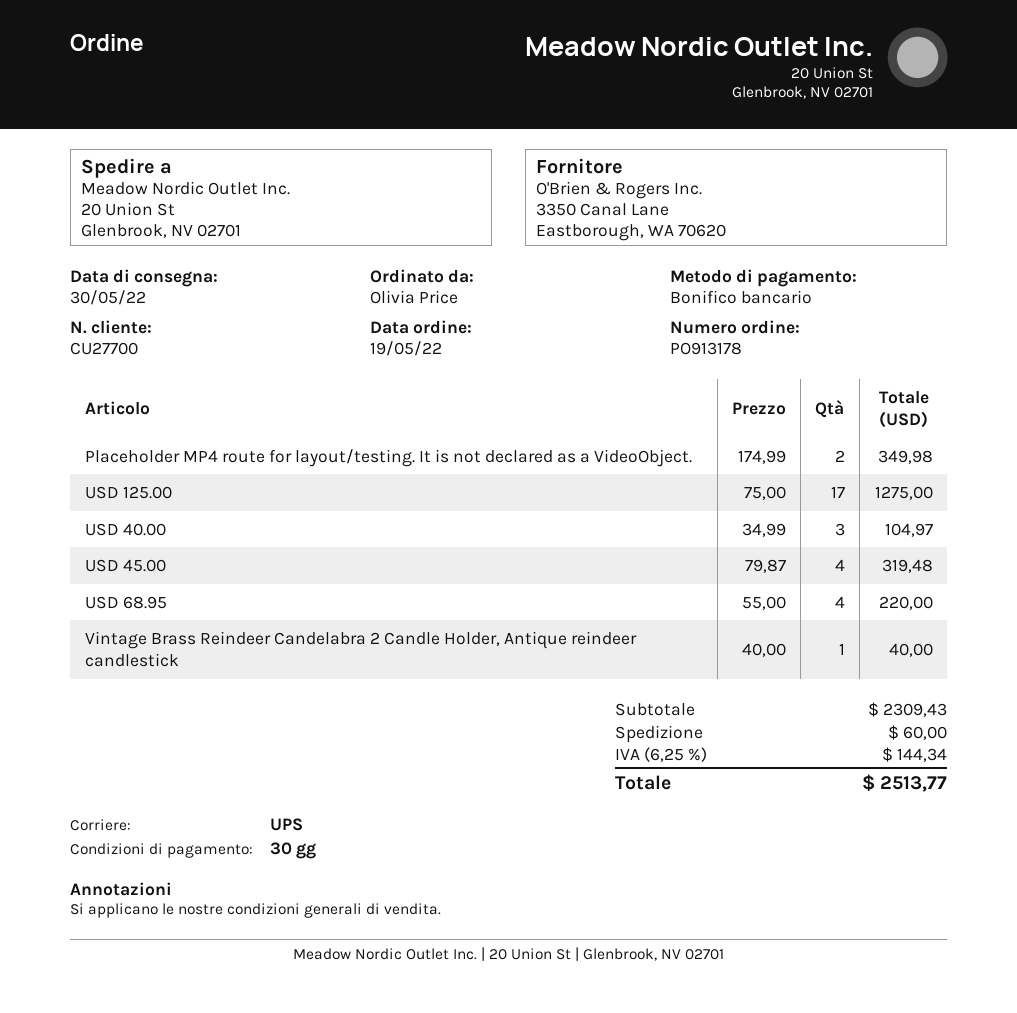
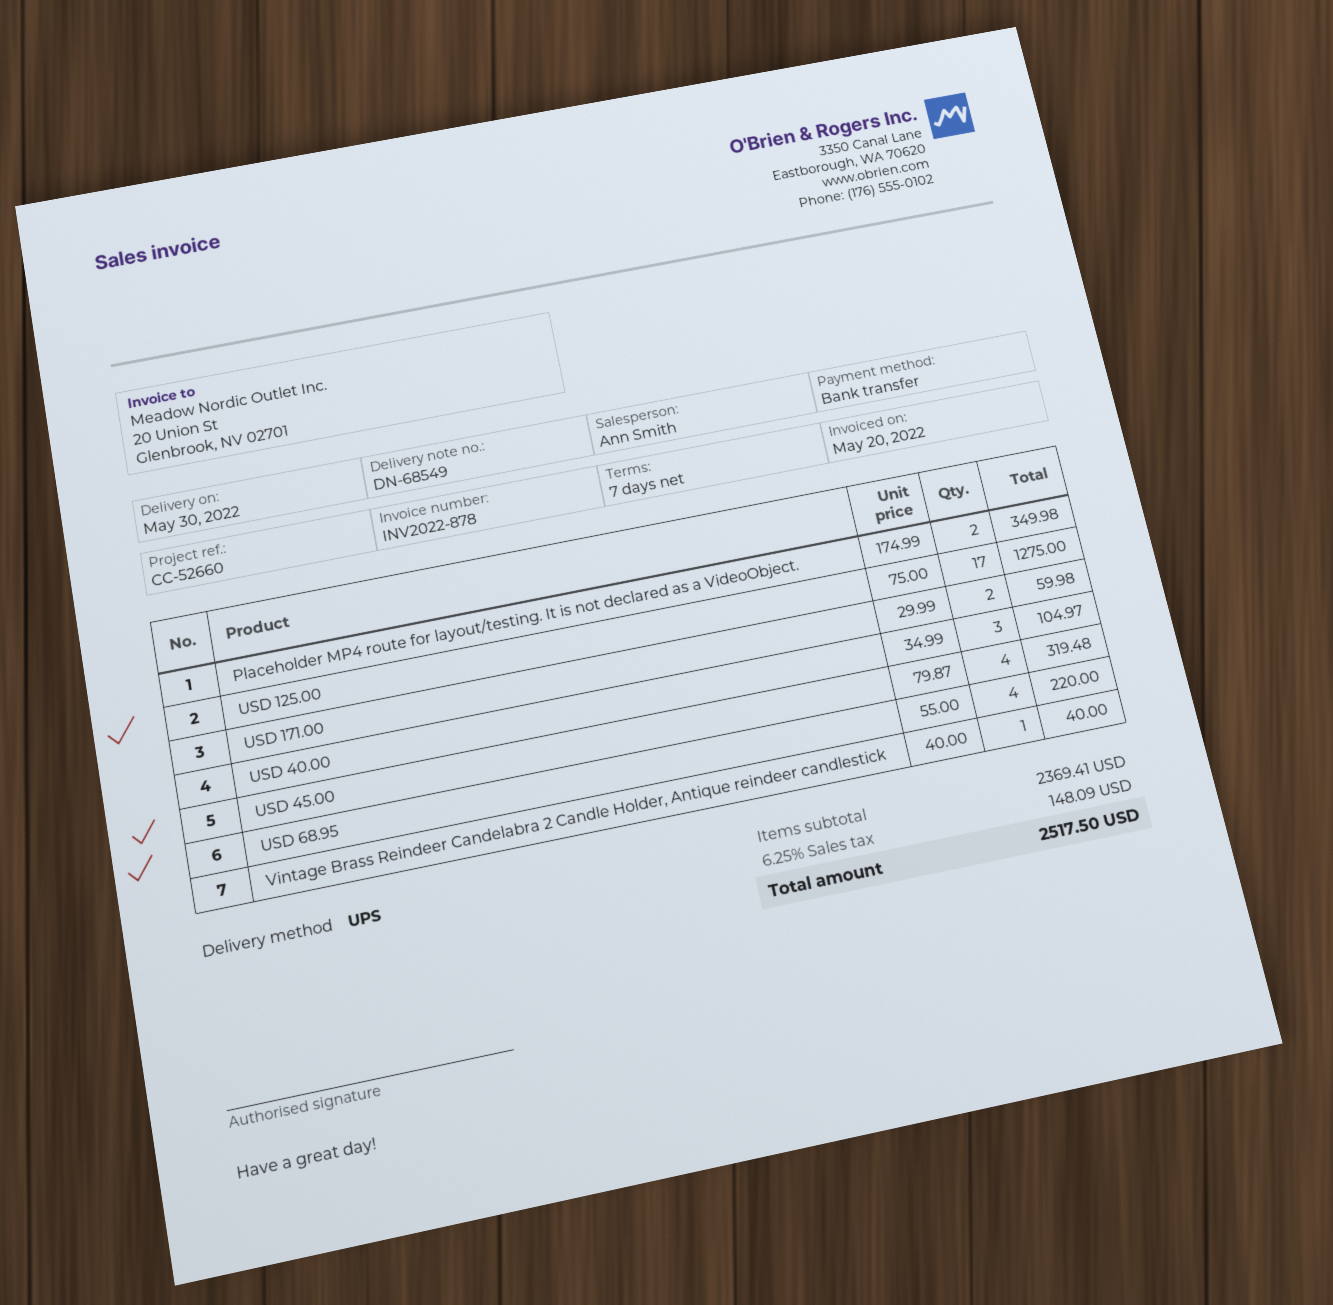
payment terms: 30 days -> 7 days
USD 171.00: none -> 2 x 29.99 = 59.98
subtotal: 2309.43 -> 2369.41
shipping: 60.00 -> none
tax: 6.25% = 144.34 -> 6.25% = 148.09
total: 2513.77 -> 2517.50

